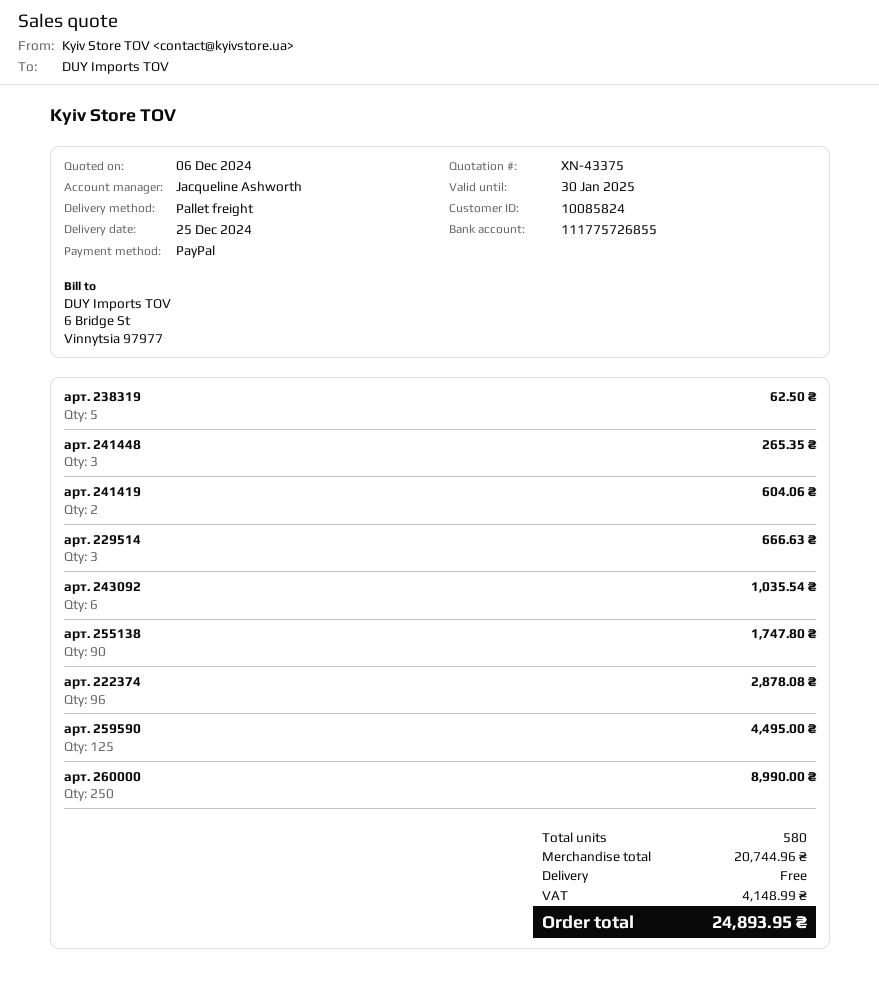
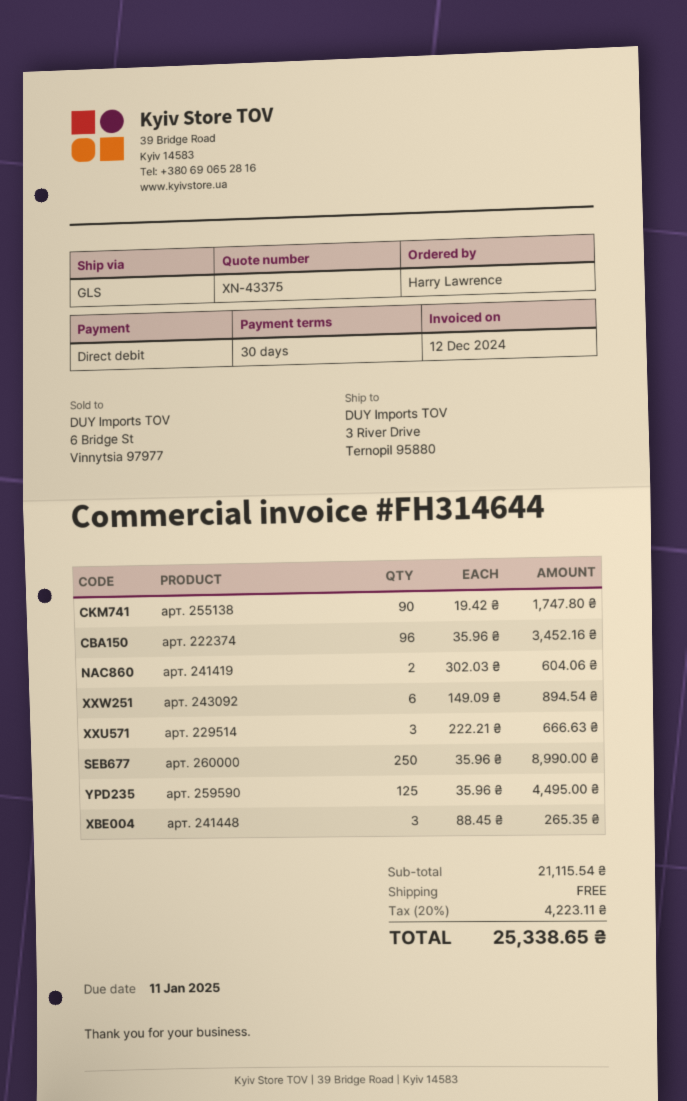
payment method: PayPal -> direct debit
shipping method: pallet freight -> GLS
арт. 238319: 5 for 62.50 -> none
арт. 243092: 6 for 1035.54 -> 6 for 894.54
арт. 222374: 96 for 2878.08 -> 96 for 3452.16
subtotal: 20744.96 -> 21115.54
tax: 4148.99 -> 4223.11
total: 24893.95 -> 25338.65

